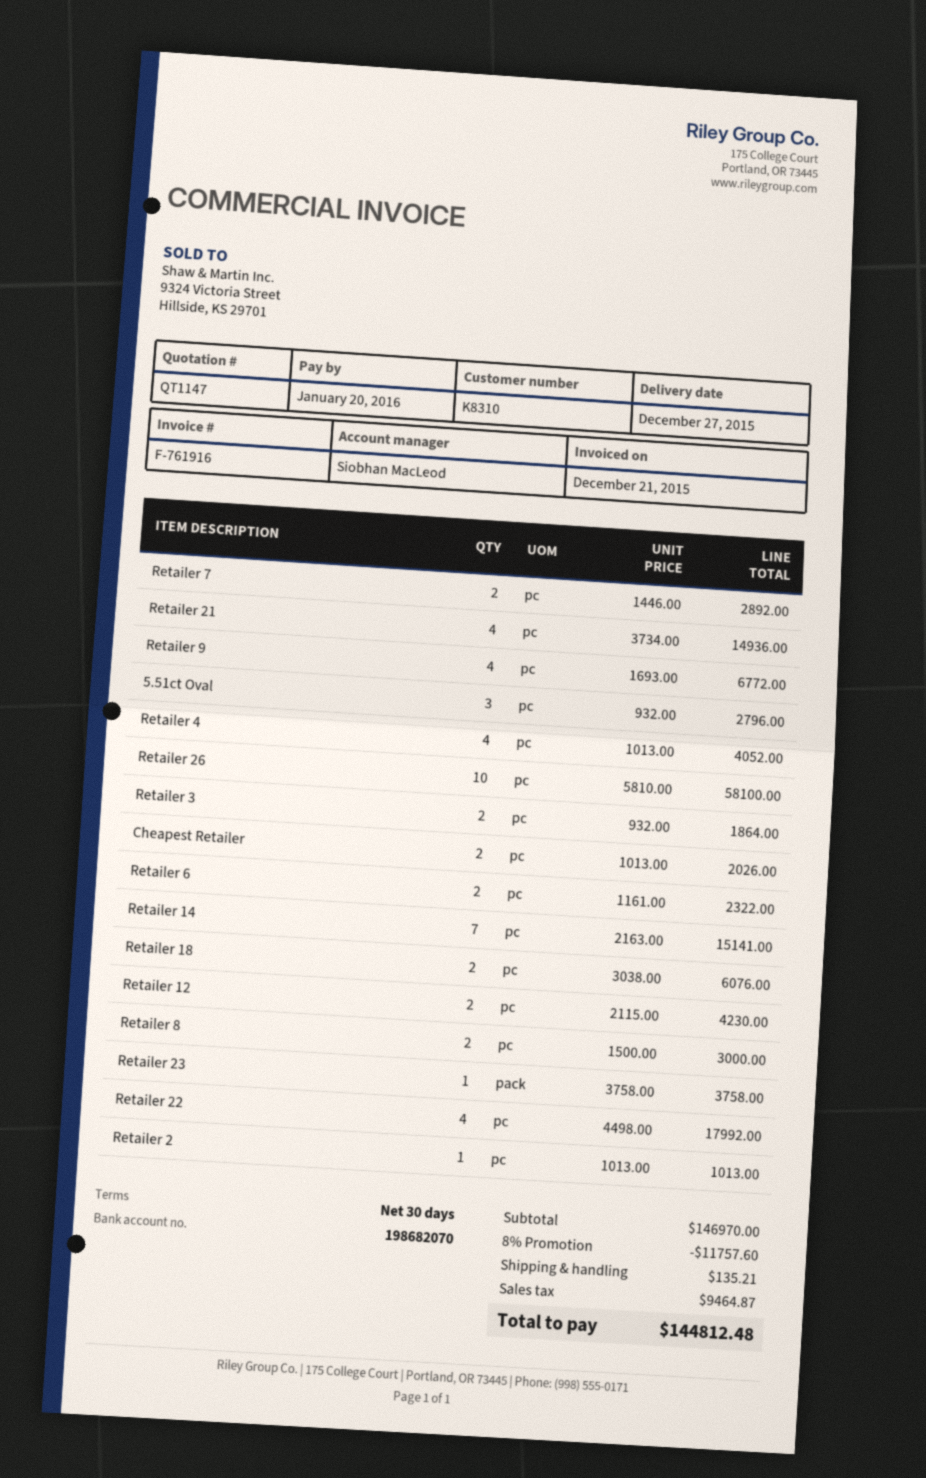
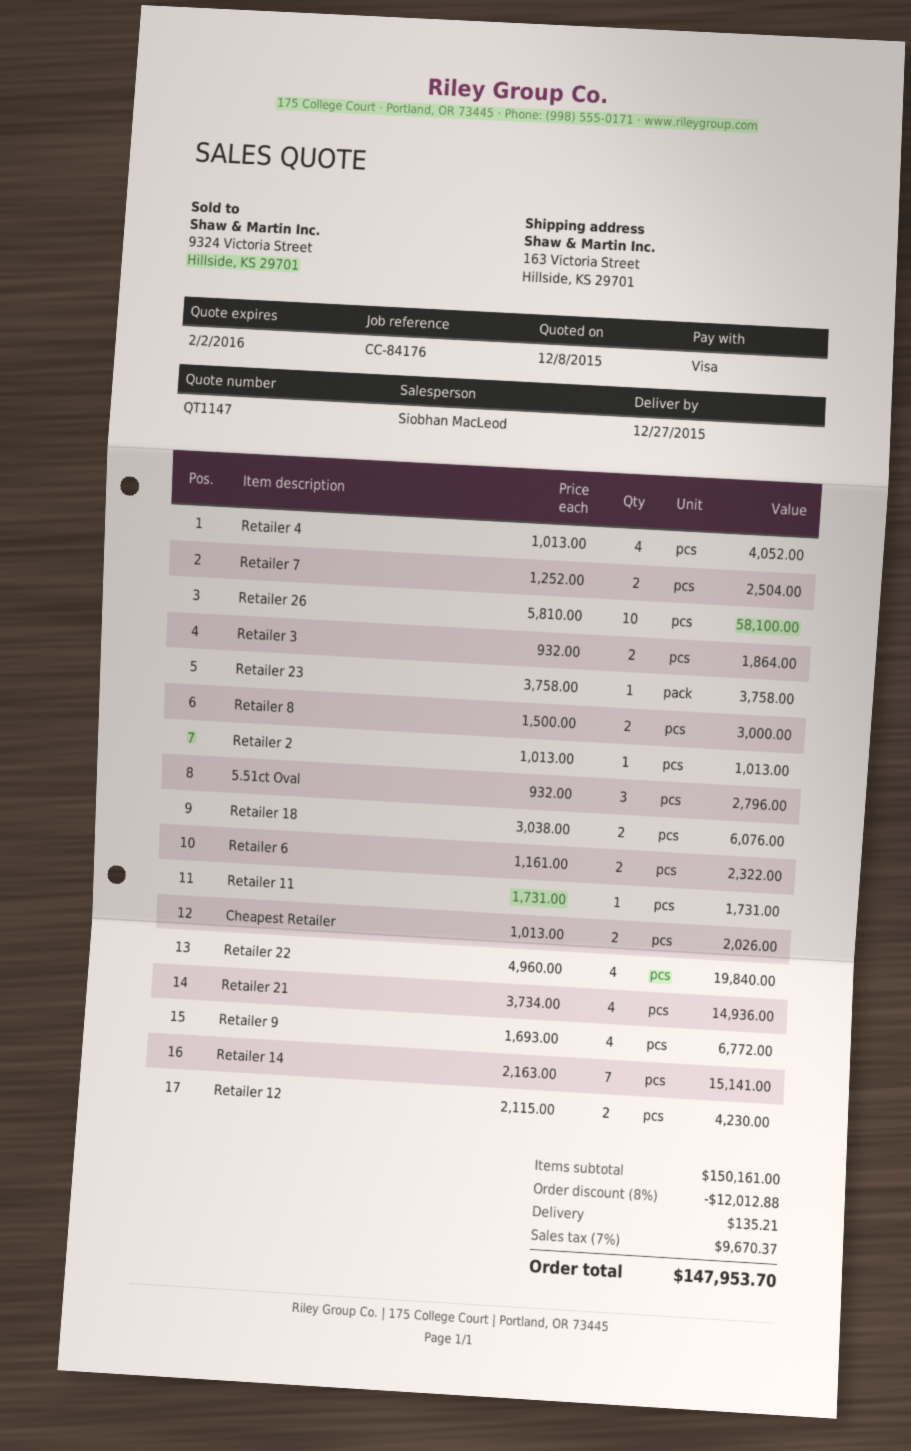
Retailer 7: 2 x 1446.00 = 2892.00 -> 2 x 1252.00 = 2504.00
Retailer 22: 4 x 4498.00 = 17992.00 -> 4 x 4960.00 = 19840.00
Retailer 11: none -> 1 x 1731.00 = 1731.00
subtotal: 146970.00 -> 150161.00
discount: 8% = 11757.60 -> 8% = 12012.88
tax: 9464.87 -> 9670.37
total: 144812.48 -> 147953.70

